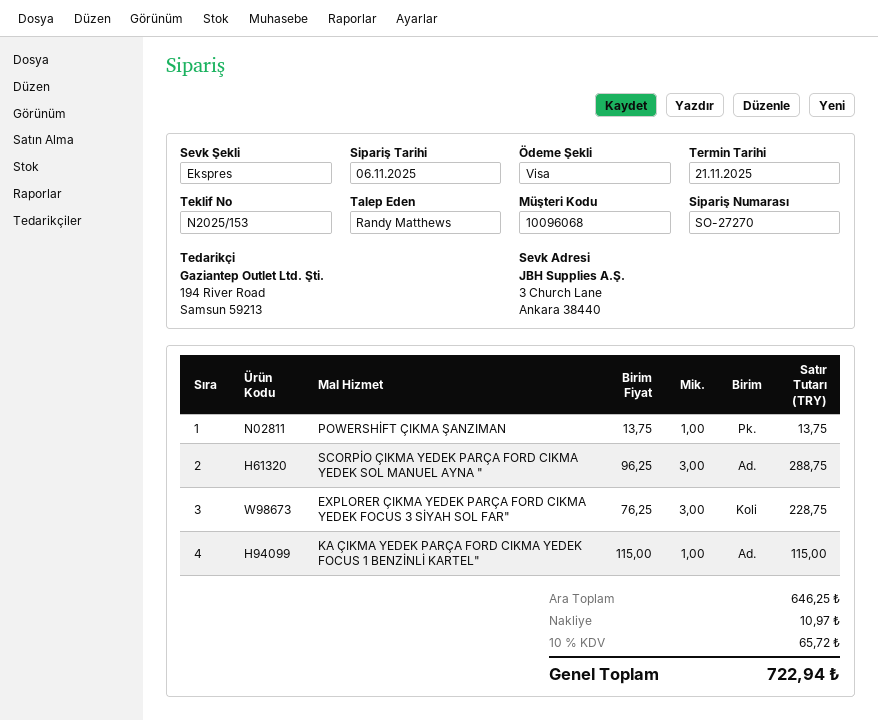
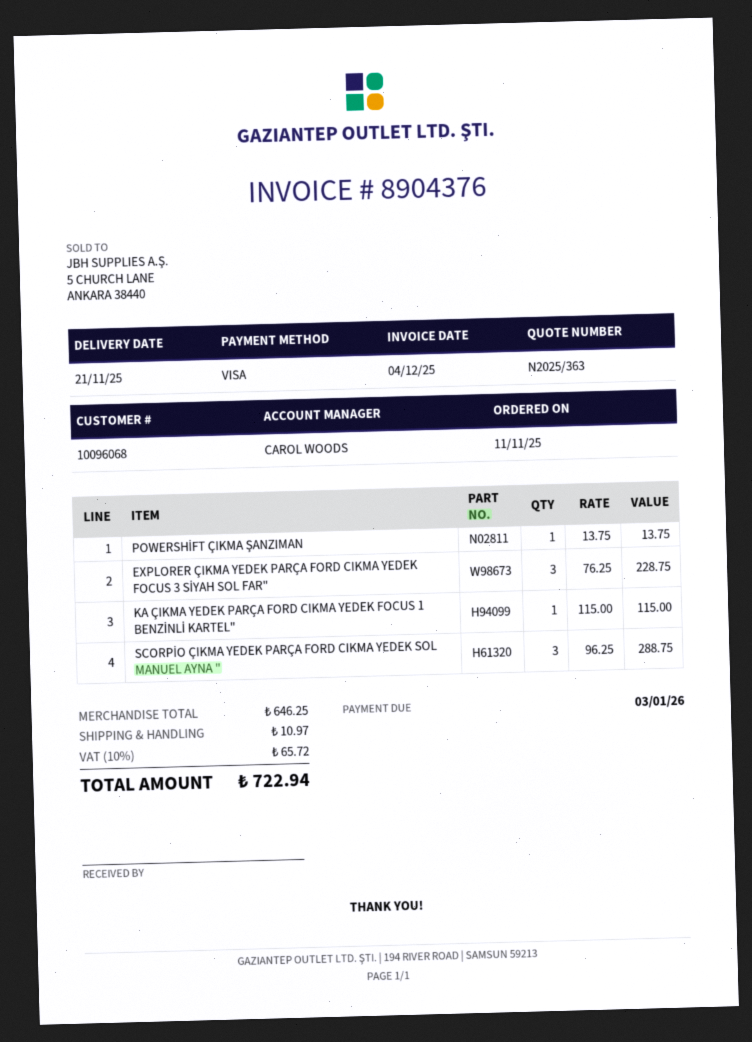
quote number: N2025/153 -> N2025/363
order date: 2025-11-06 -> 2025-11-11

